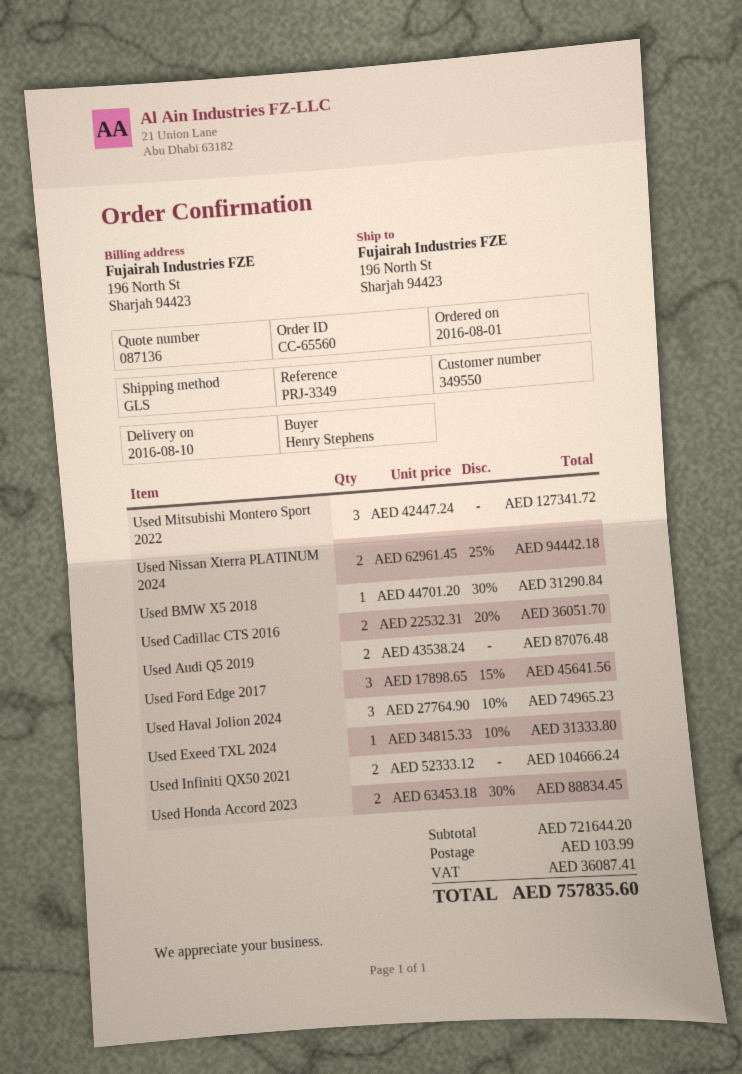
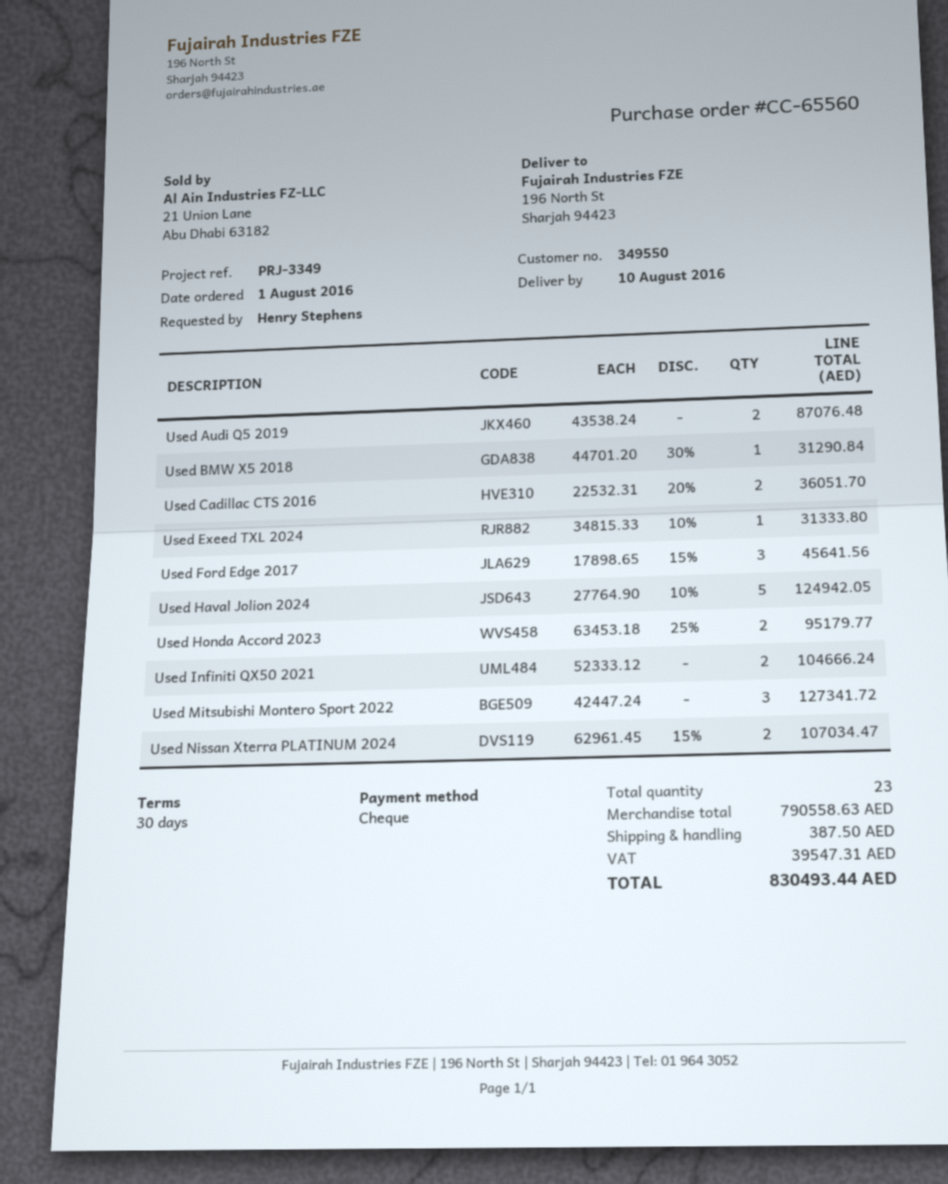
Used Nissan Xterra PLATINUM 2024: 2 x 62961.45 - 25% = 94442.18 -> 2 x 62961.45 - 15% = 107034.47
Used Haval Jolion 2024: 3 x 27764.90 - 10% = 74965.23 -> 5 x 27764.90 - 10% = 124942.05
Used Honda Accord 2023: 2 x 63453.18 - 30% = 88834.45 -> 2 x 63453.18 - 25% = 95179.77
subtotal: 721644.20 -> 790558.63
shipping: 103.99 -> 387.50
tax: 36087.41 -> 39547.31
total: 757835.60 -> 830493.44

